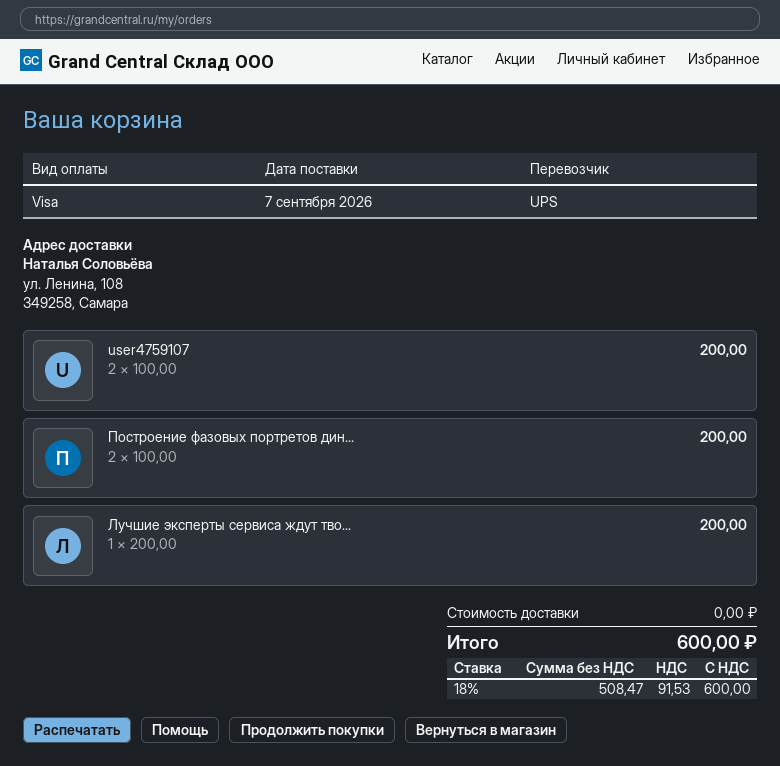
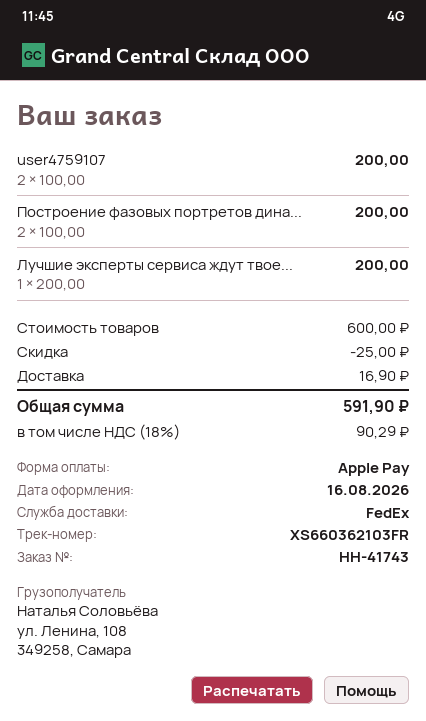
payment method: Visa -> Apple Pay
shipping method: UPS -> FedEx
discount: none -> 25.00
shipping: 0.00 -> 16.90
tax: 18% = 91.53 -> 18% = 90.29
total: 600.00 -> 591.90

